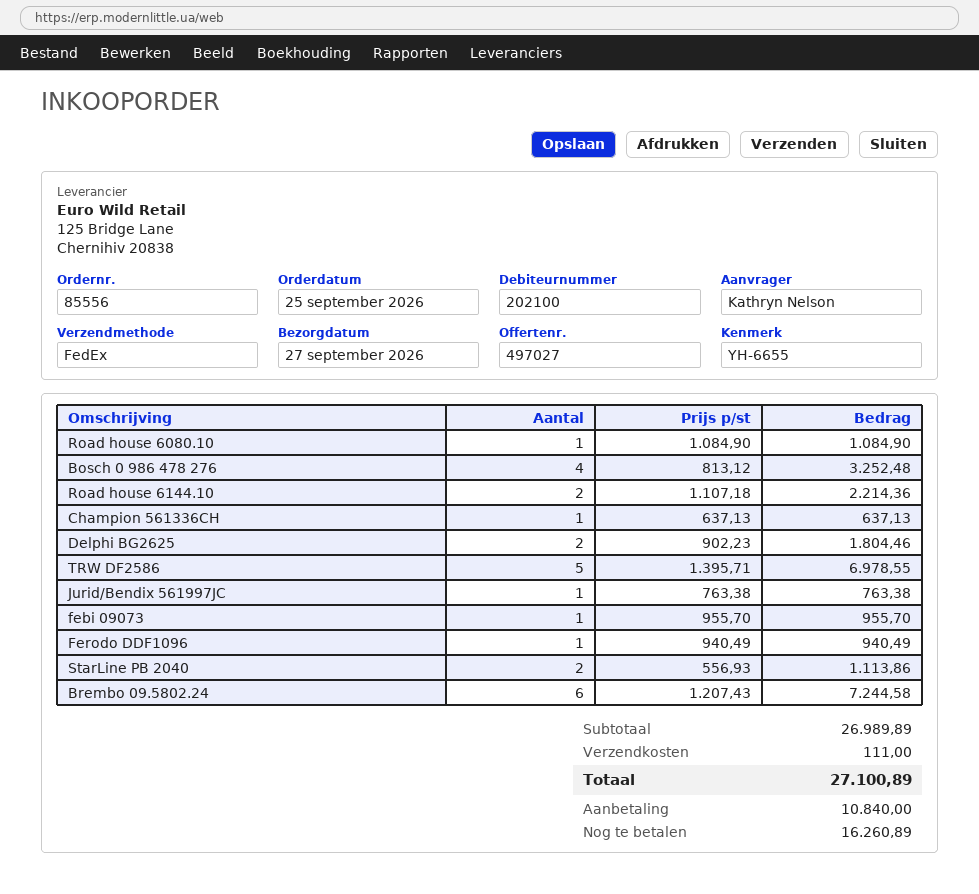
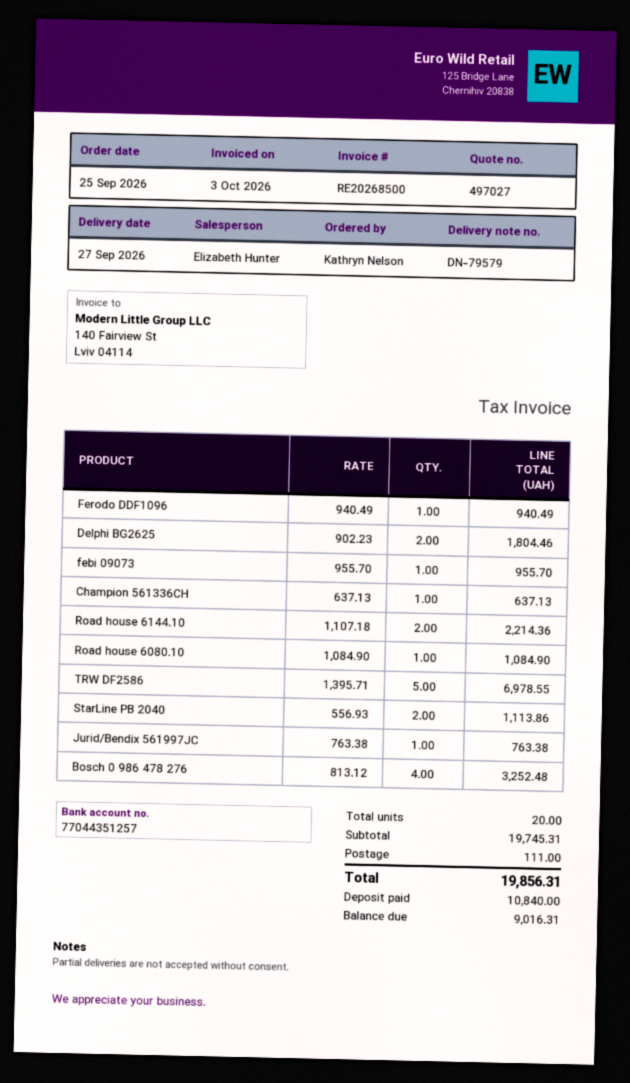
Brembo 09.5802.24: 6 x 1207.43 = 7244.58 -> none
subtotal: 26989.89 -> 19745.31
total: 27100.89 -> 19856.31
balance: 16260.89 -> 9016.31

